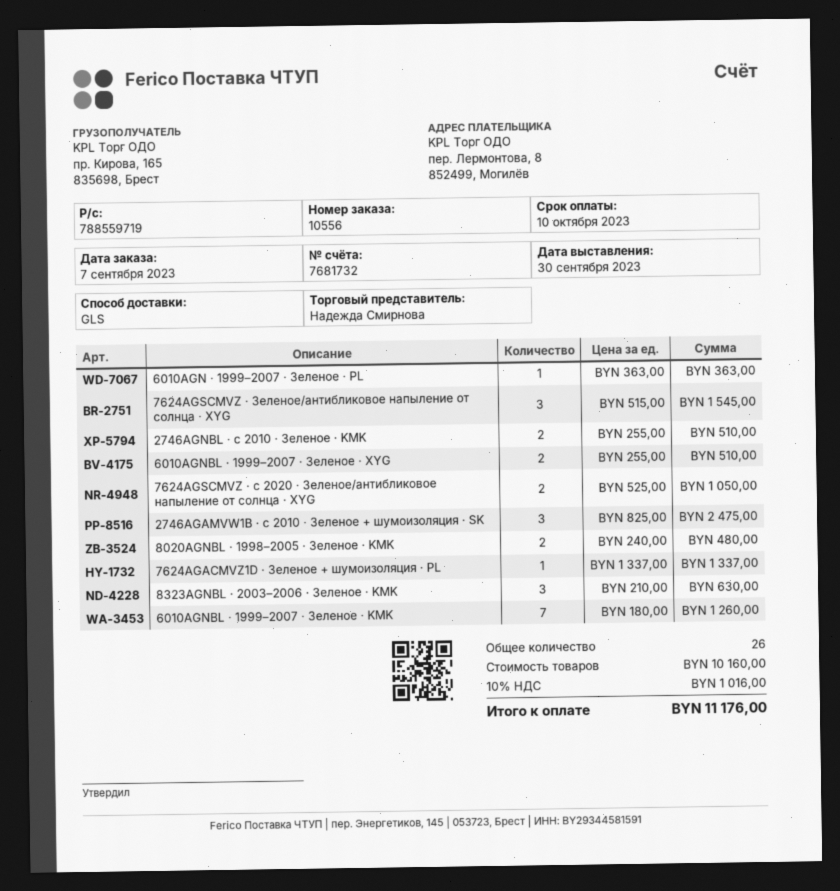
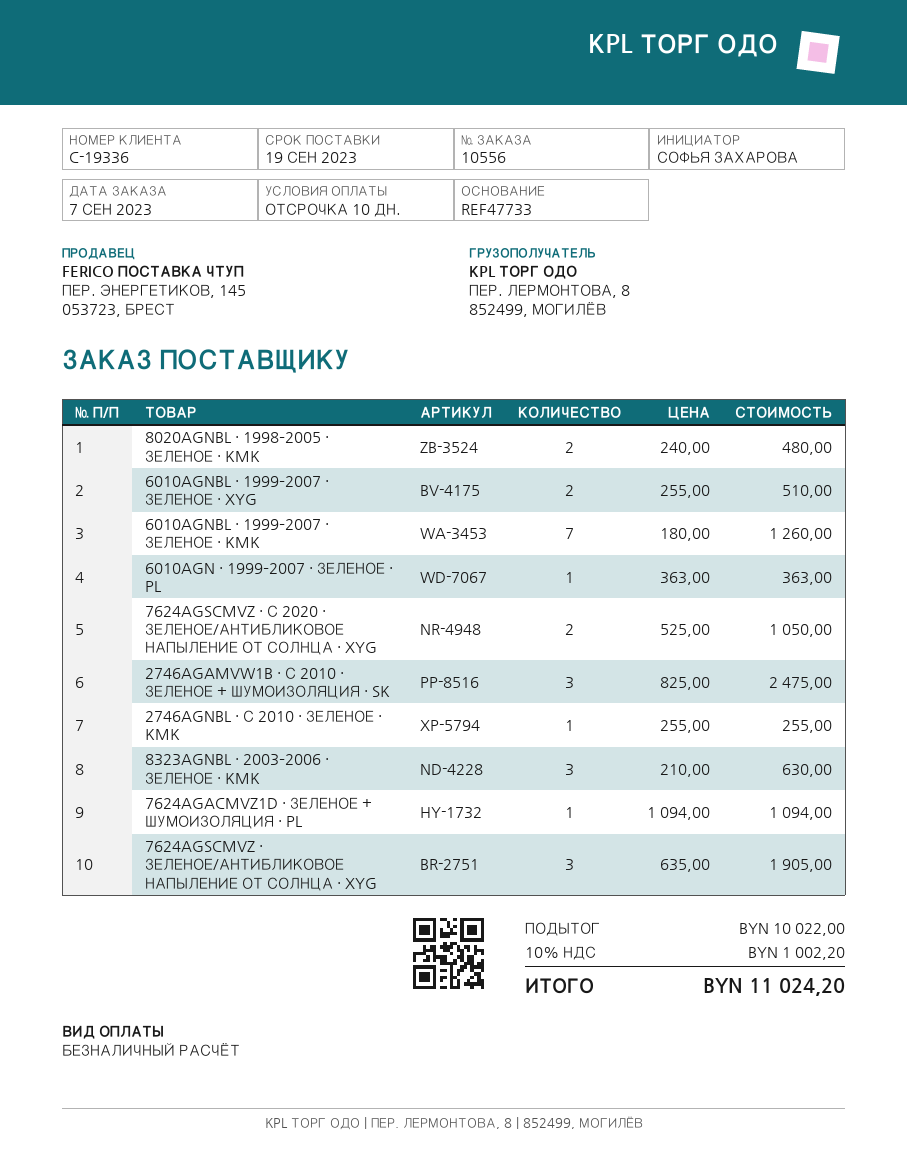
ship to: пр. Кирова, 165, 835698, Брест -> ПЕР. ЛЕРМОНТОВА, 8, 852499, МОГИЛЁВ
7624AGSCMVZ · Зеленое/антибликовое напыление от солнца · XYG: 3 x 515.00 = 1545.00 -> 3 x 635.00 = 1905.00
2746AGNBL · с 2010 · Зеленое · KMK: 2 x 255.00 = 510.00 -> 1 x 255.00 = 255.00
7624AGACMVZ1D · Зеленое + шумоизоляция · PL: 1 x 1337.00 = 1337.00 -> 1 x 1094.00 = 1094.00
subtotal: 10160.00 -> 10022.00
tax: 10% = 1016.00 -> 10% = 1002.20
total: 11176.00 -> 11024.20

